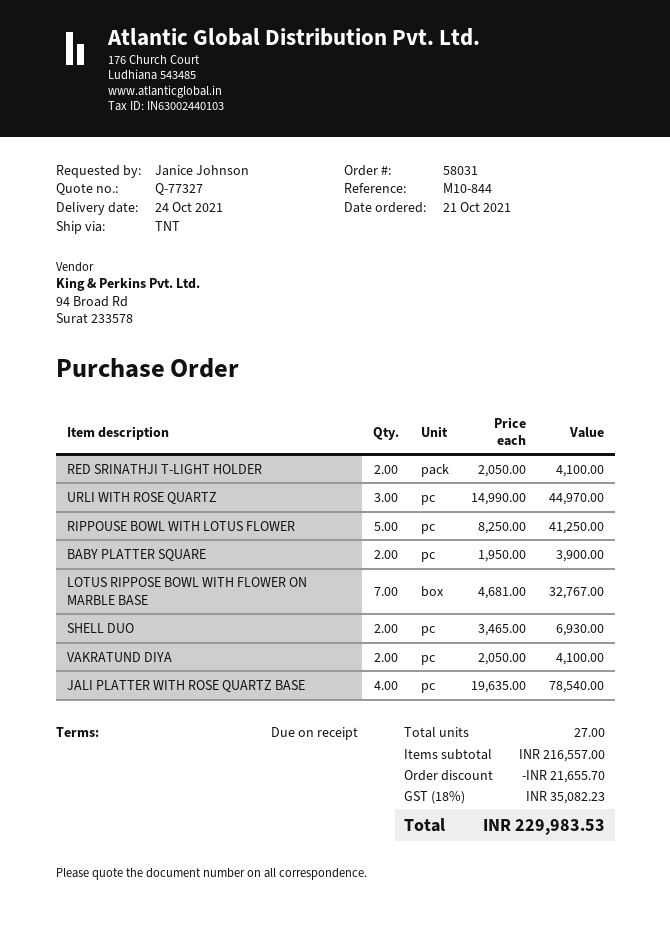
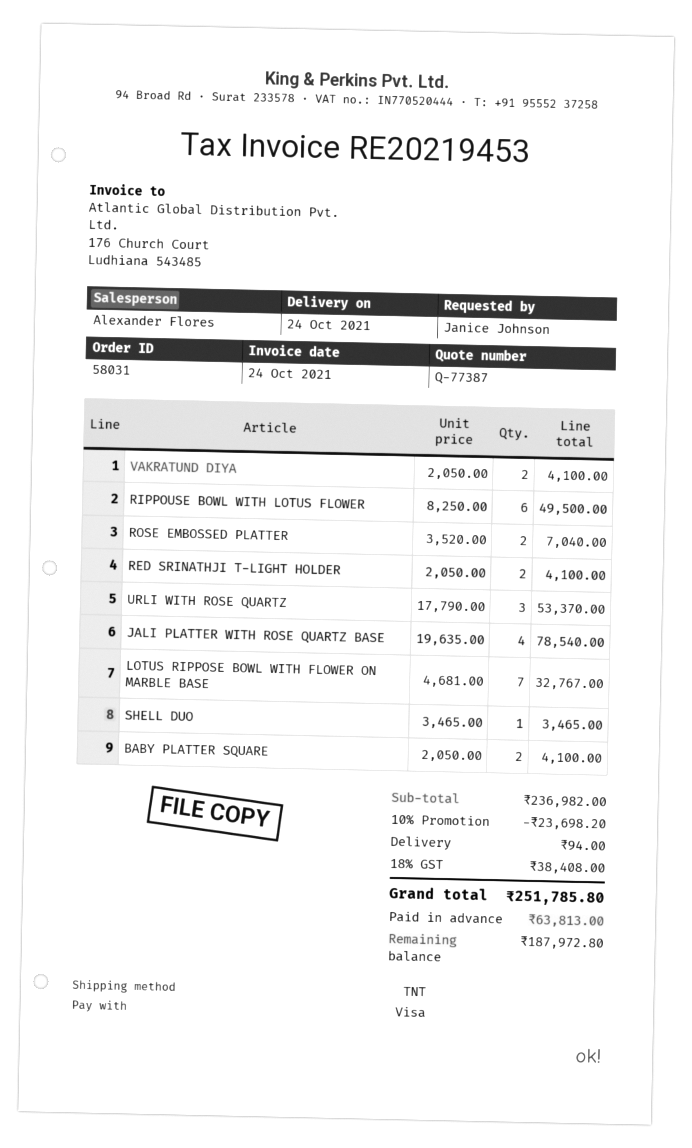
quote number: Q-77327 -> Q-77387
URLI WITH ROSE QUARTZ: 3 x 14990.00 = 44970.00 -> 3 x 17790.00 = 53370.00
RIPPOUSE BOWL WITH LOTUS FLOWER: 5 x 8250.00 = 41250.00 -> 6 x 8250.00 = 49500.00
BABY PLATTER SQUARE: 2 x 1950.00 = 3900.00 -> 2 x 2050.00 = 4100.00
SHELL DUO: 2 x 3465.00 = 6930.00 -> 1 x 3465.00 = 3465.00
ROSE EMBOSSED PLATTER: none -> 2 x 3520.00 = 7040.00
subtotal: 216557.00 -> 236982.00
discount: 21655.70 -> 23698.20
shipping: none -> 94.00
tax: 18% = 35082.23 -> 18% = 38408.00
total: 229983.53 -> 251785.80

